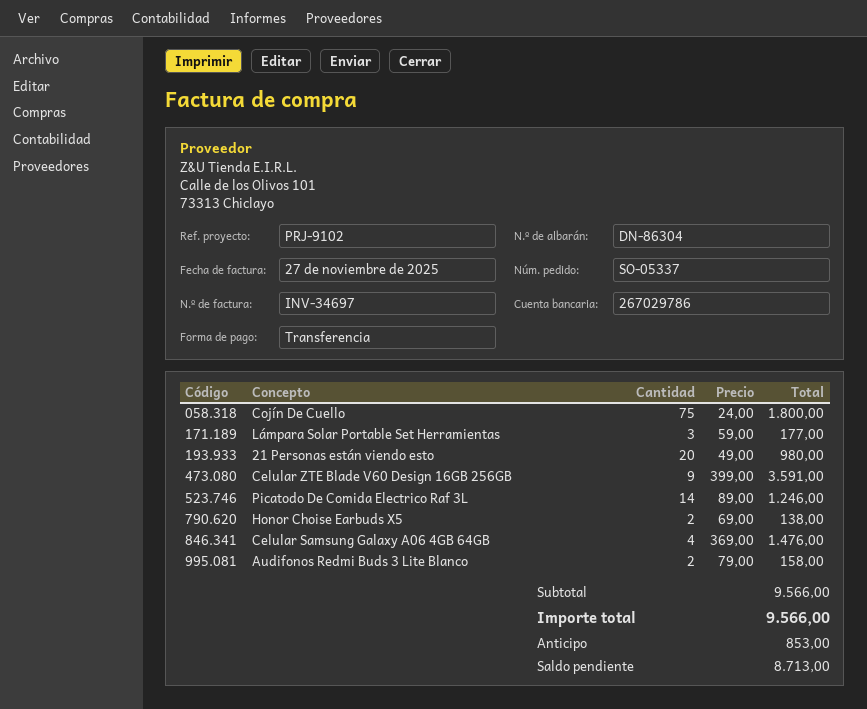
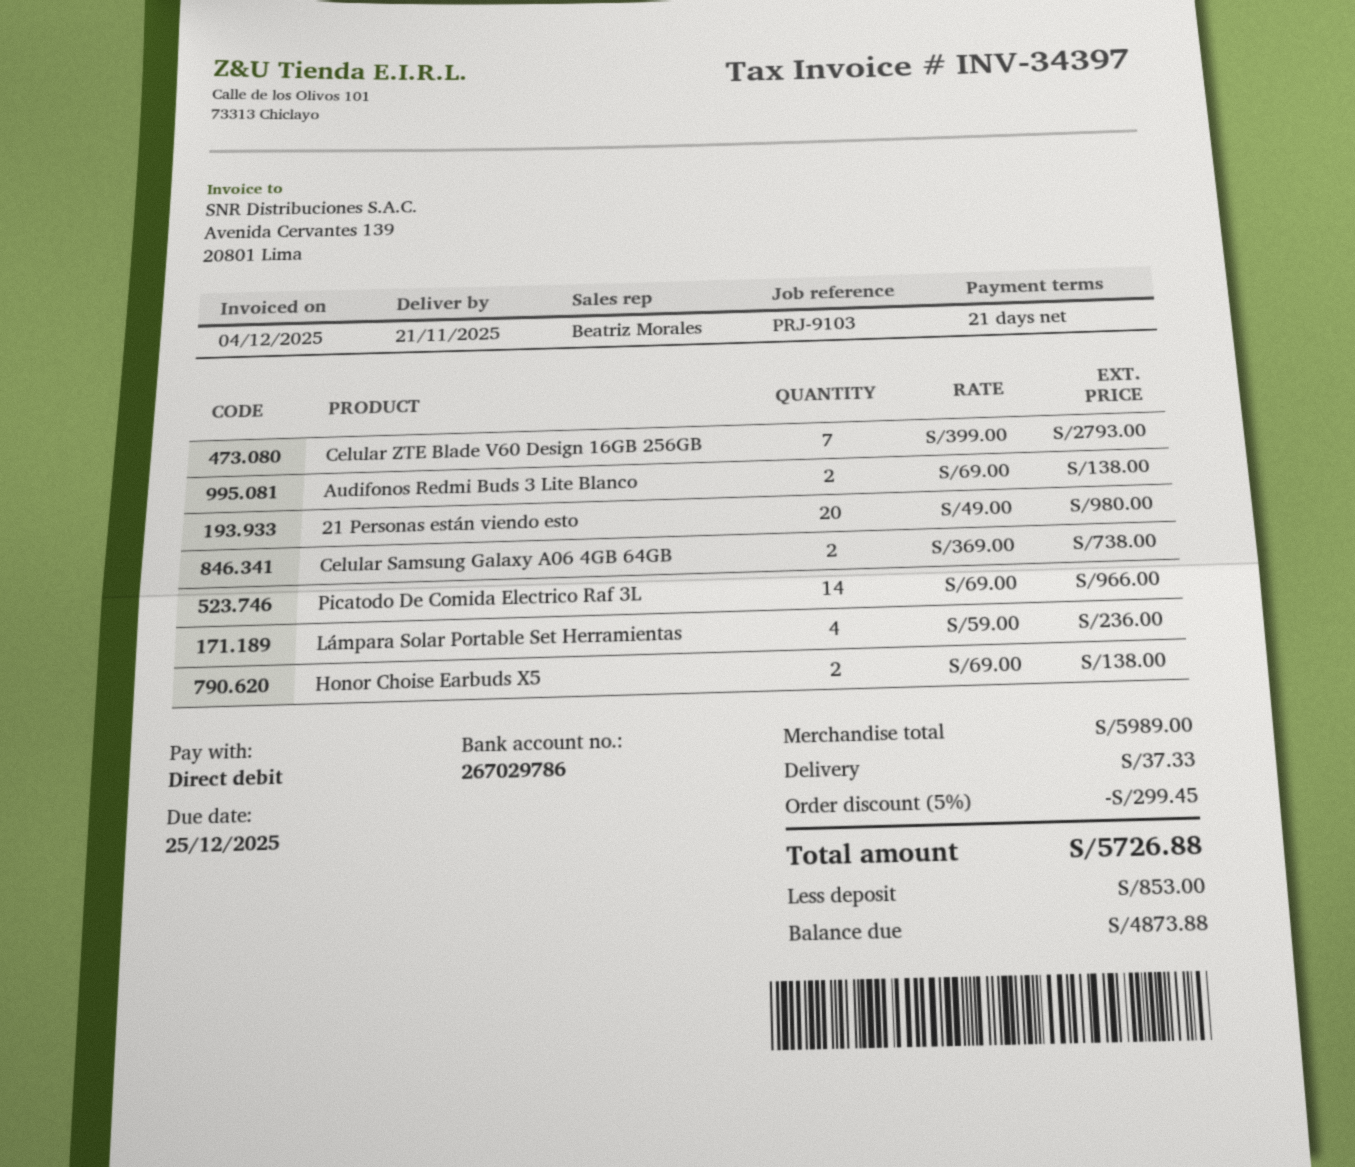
invoice number: INV-34697 -> INV-34397
invoice date: 2025-11-27 -> 2025-12-04
reference: PRJ-9102 -> PRJ-9103
payment method: bank transfer -> direct debit
Cojín De Cuello: 75 x 24.00 = 1800.00 -> none
Lámpara Solar Portable Set Herramientas: 3 x 59.00 = 177.00 -> 4 x 59.00 = 236.00
Celular ZTE Blade V60 Design 16GB 256GB: 9 x 399.00 = 3591.00 -> 7 x 399.00 = 2793.00
Picatodo De Comida Electrico Raf 3L: 14 x 89.00 = 1246.00 -> 14 x 69.00 = 966.00
Celular Samsung Galaxy A06 4GB 64GB: 4 x 369.00 = 1476.00 -> 2 x 369.00 = 738.00
Audifonos Redmi Buds 3 Lite Blanco: 2 x 79.00 = 158.00 -> 2 x 69.00 = 138.00
subtotal: 9566.00 -> 5989.00
discount: none -> 5% = 299.45
shipping: none -> 37.33
total: 9566.00 -> 5726.88
balance: 8713.00 -> 4873.88

